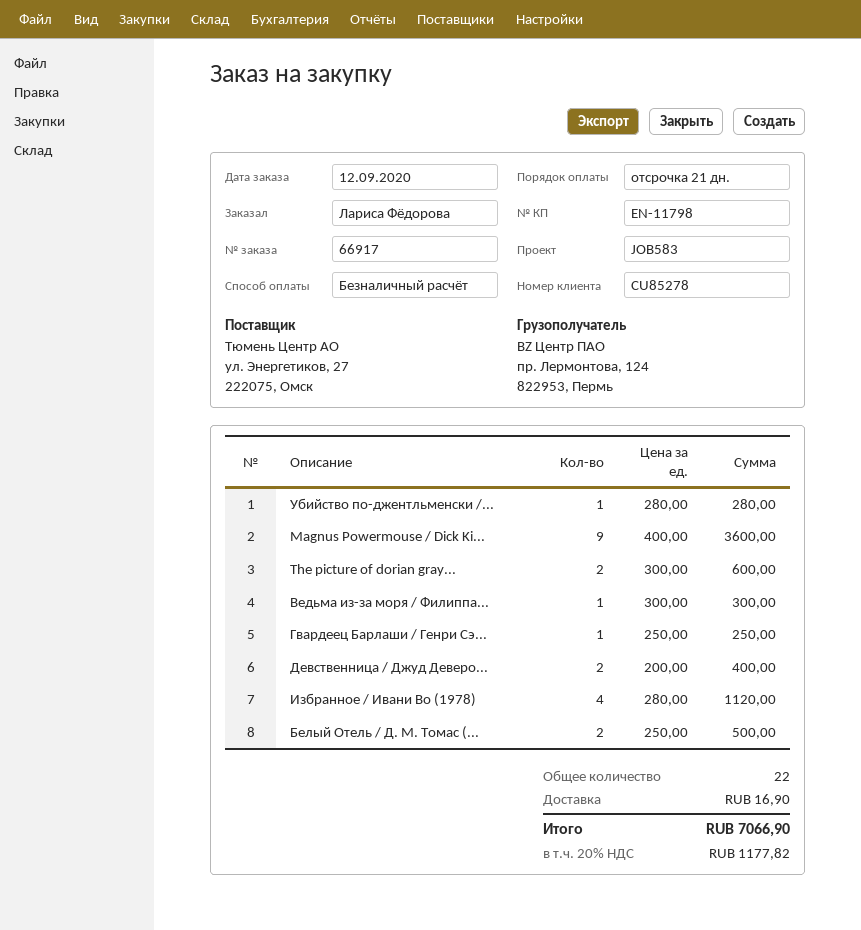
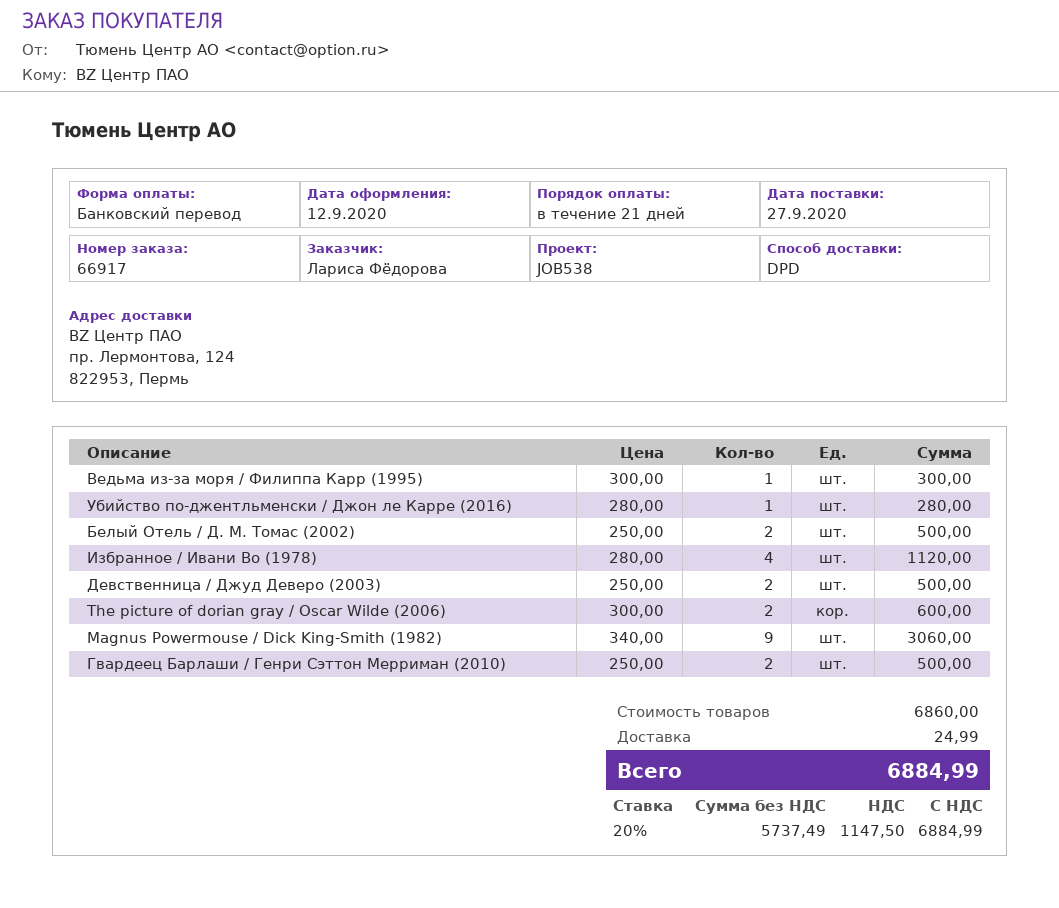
reference: JOB583 -> JOB538
Magnus Powermouse / Dick Ki...: 9 x 400.00 = 3600.00 -> 9 x 340.00 = 3060.00
Гвардеец Барлаши / Генри Сэ...: 1 x 250.00 = 250.00 -> 2 x 250.00 = 500.00
Девственница / Джуд Деверо...: 2 x 200.00 = 400.00 -> 2 x 250.00 = 500.00
shipping: 16.90 -> 24.99
tax: 20% = 1177.82 -> 20% = 1147.50
total: 7066.90 -> 6884.99

